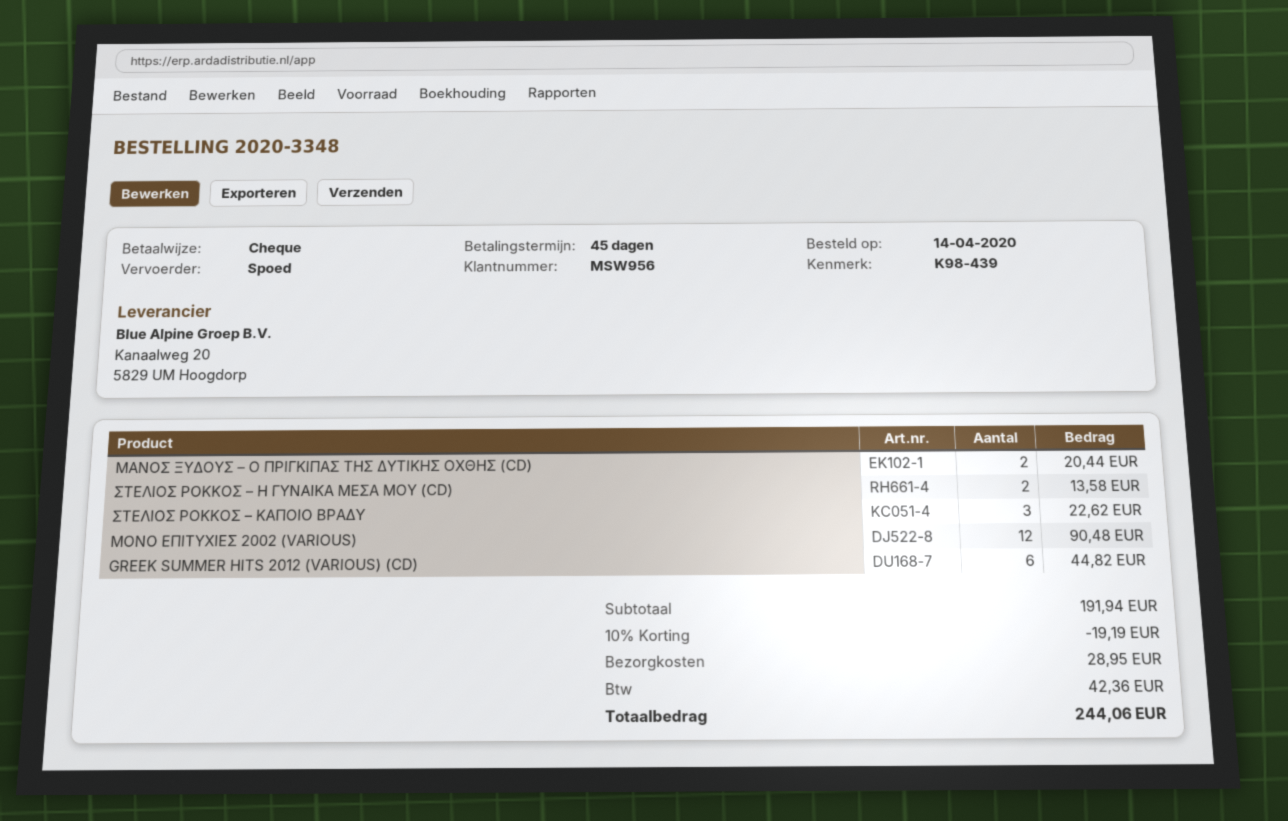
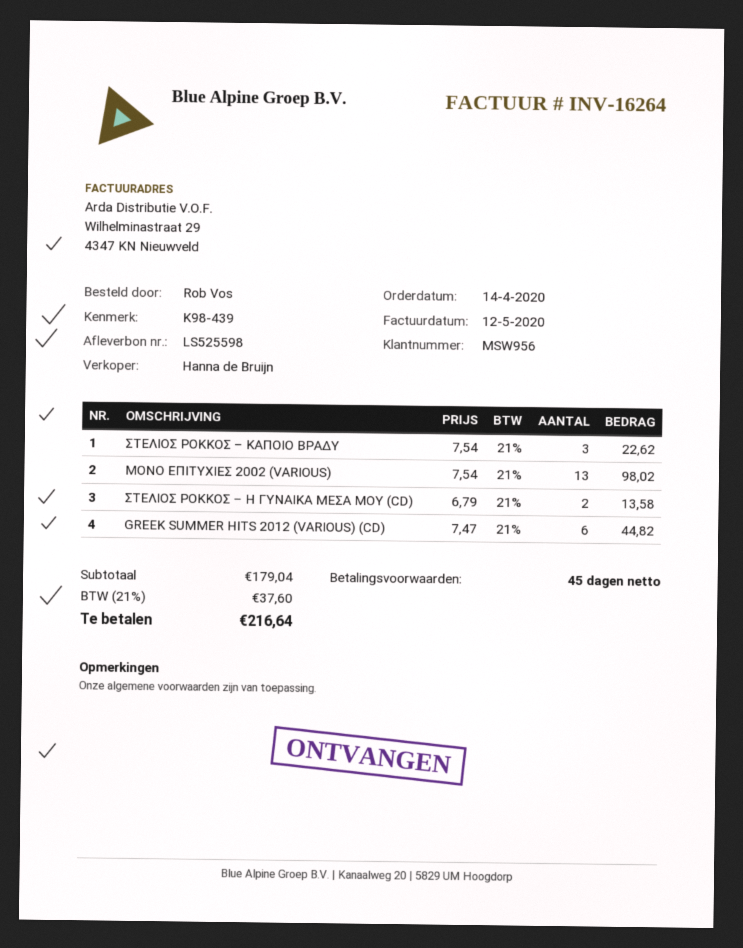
ΜΑΝΟΣ ΞΥΔΟΥΣ – Ο ΠΡΙΓΚΙΠΑΣ ΤΗΣ ΔΥΤΙΚΗΣ ΟΧΘΗΣ (CD): 2 for 20.44 -> none
ΜΟΝΟ ΕΠΙΤΥΧΙΕΣ 2002 (VARIOUS): 12 for 90.48 -> 13 for 98.02
subtotal: 191.94 -> 179.04
discount: 10% = 19.19 -> none
shipping: 28.95 -> none
tax: 42.36 -> 37.60
total: 244.06 -> 216.64

